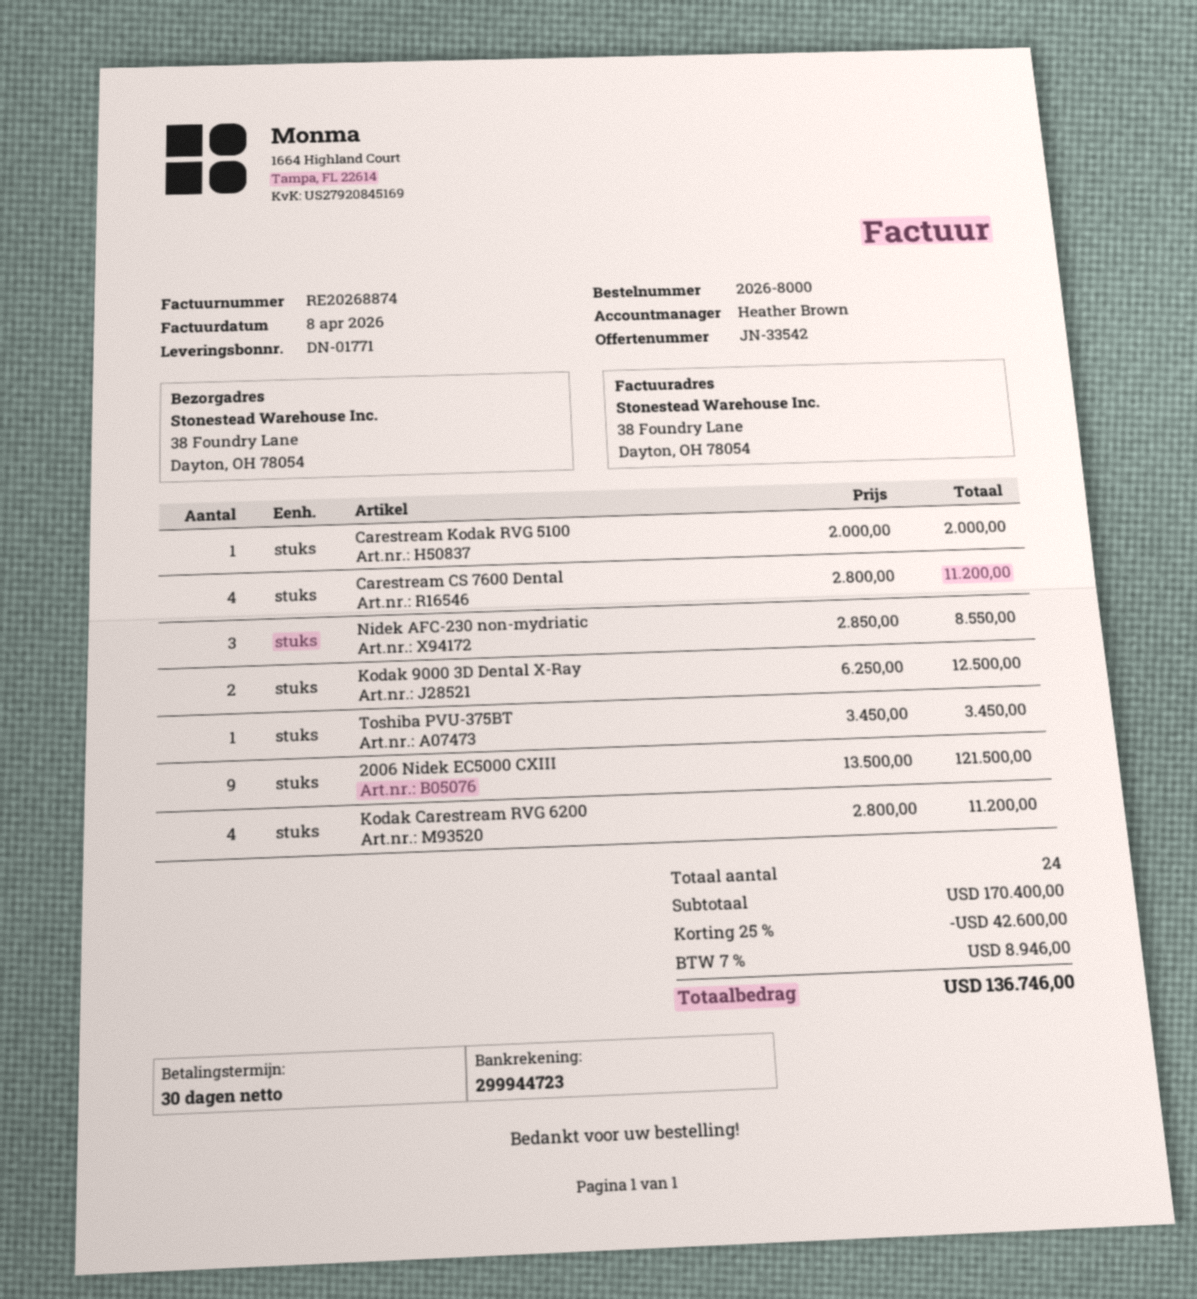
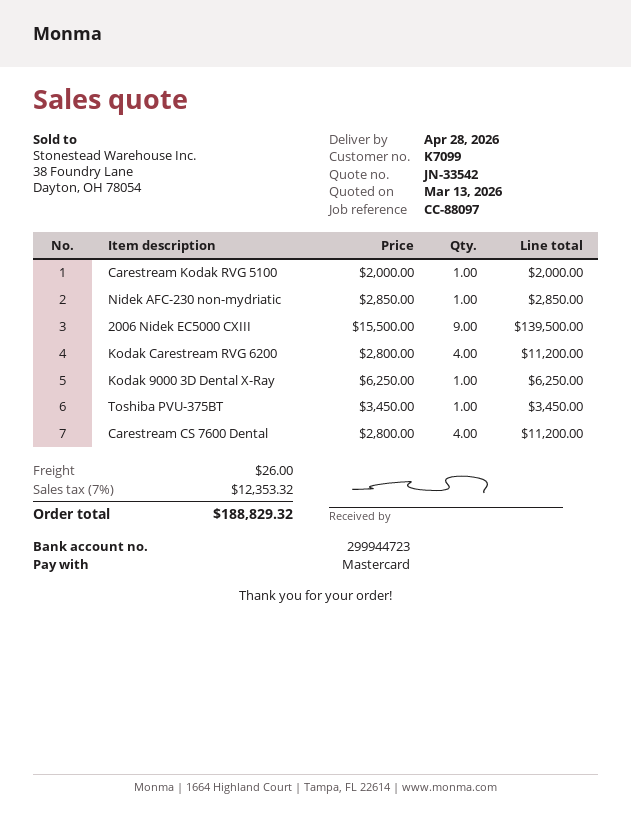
Nidek AFC-230 non-mydriatic: 3 x 2850.00 = 8550.00 -> 1 x 2850.00 = 2850.00
Kodak 9000 3D Dental X-Ray: 2 x 6250.00 = 12500.00 -> 1 x 6250.00 = 6250.00
2006 Nidek EC5000 CXIII: 9 x 13500.00 = 121500.00 -> 9 x 15500.00 = 139500.00
discount: 25% = 42600.00 -> none
shipping: none -> 26.00
tax: 7% = 8946.00 -> 7% = 12353.32
total: 136746.00 -> 188829.32

